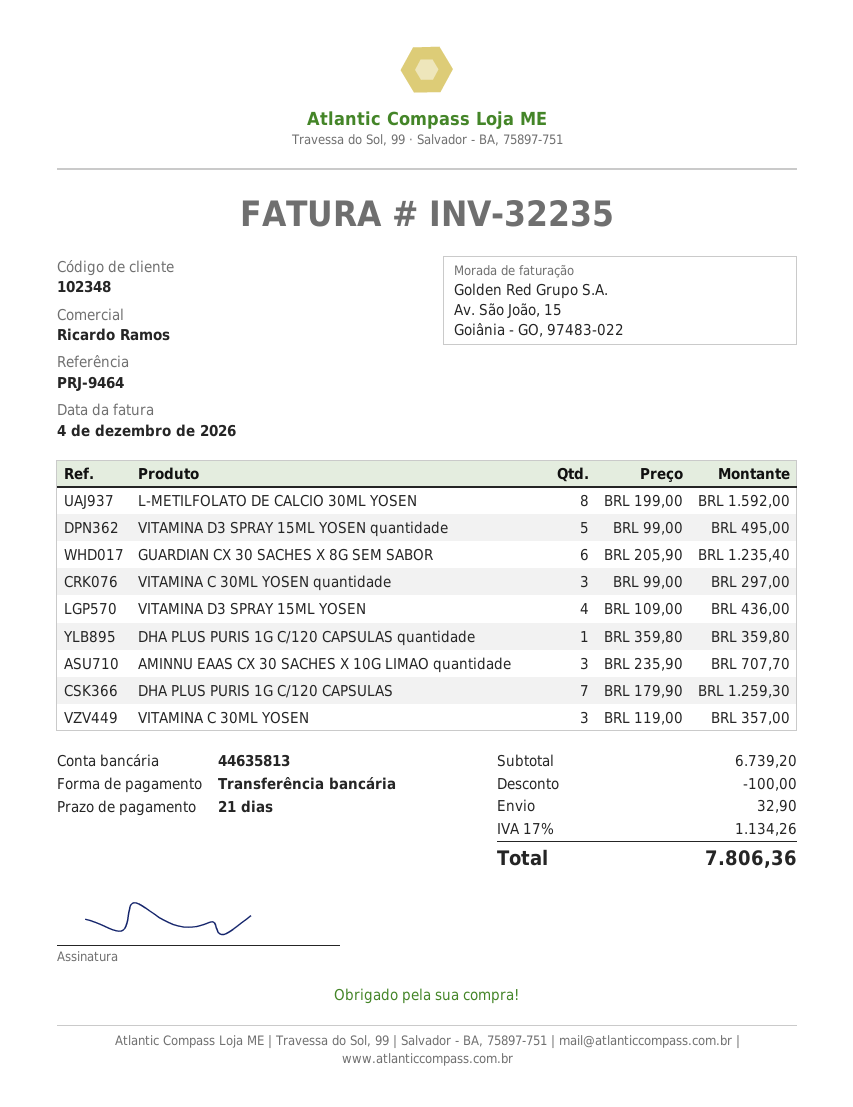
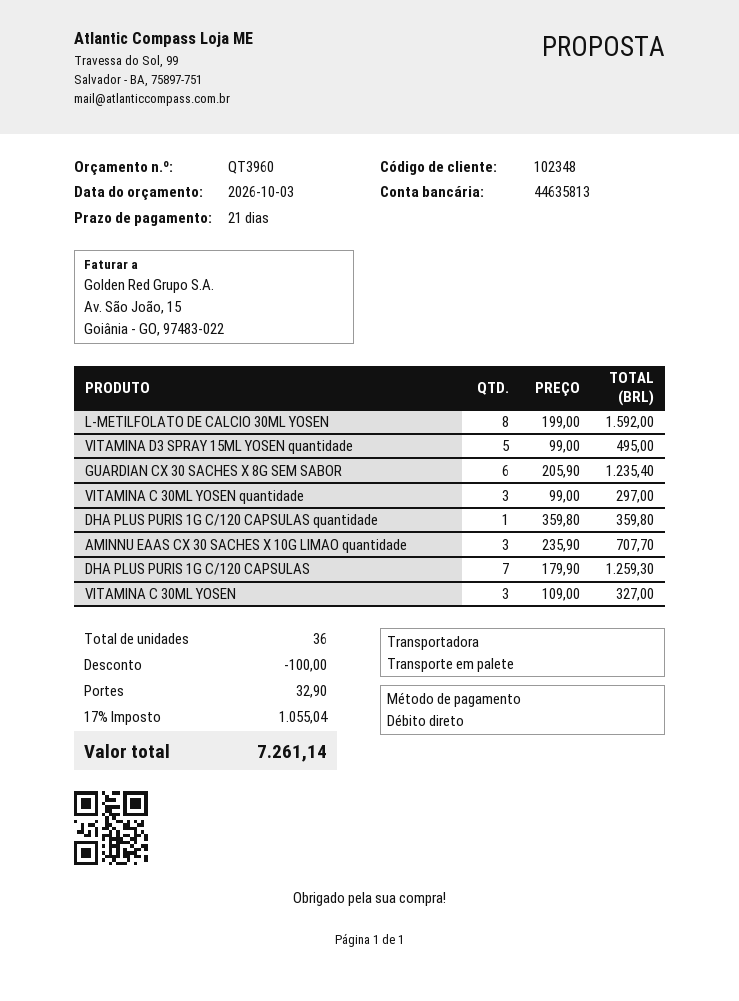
payment method: bank transfer -> direct debit
VITAMINA D3 SPRAY 15ML YOSEN: 4 x 109.00 = 436.00 -> none
VITAMINA C 30ML YOSEN: 3 x 119.00 = 357.00 -> 3 x 109.00 = 327.00
tax: 17% = 1134.26 -> 17% = 1055.04
total: 7806.36 -> 7261.14

